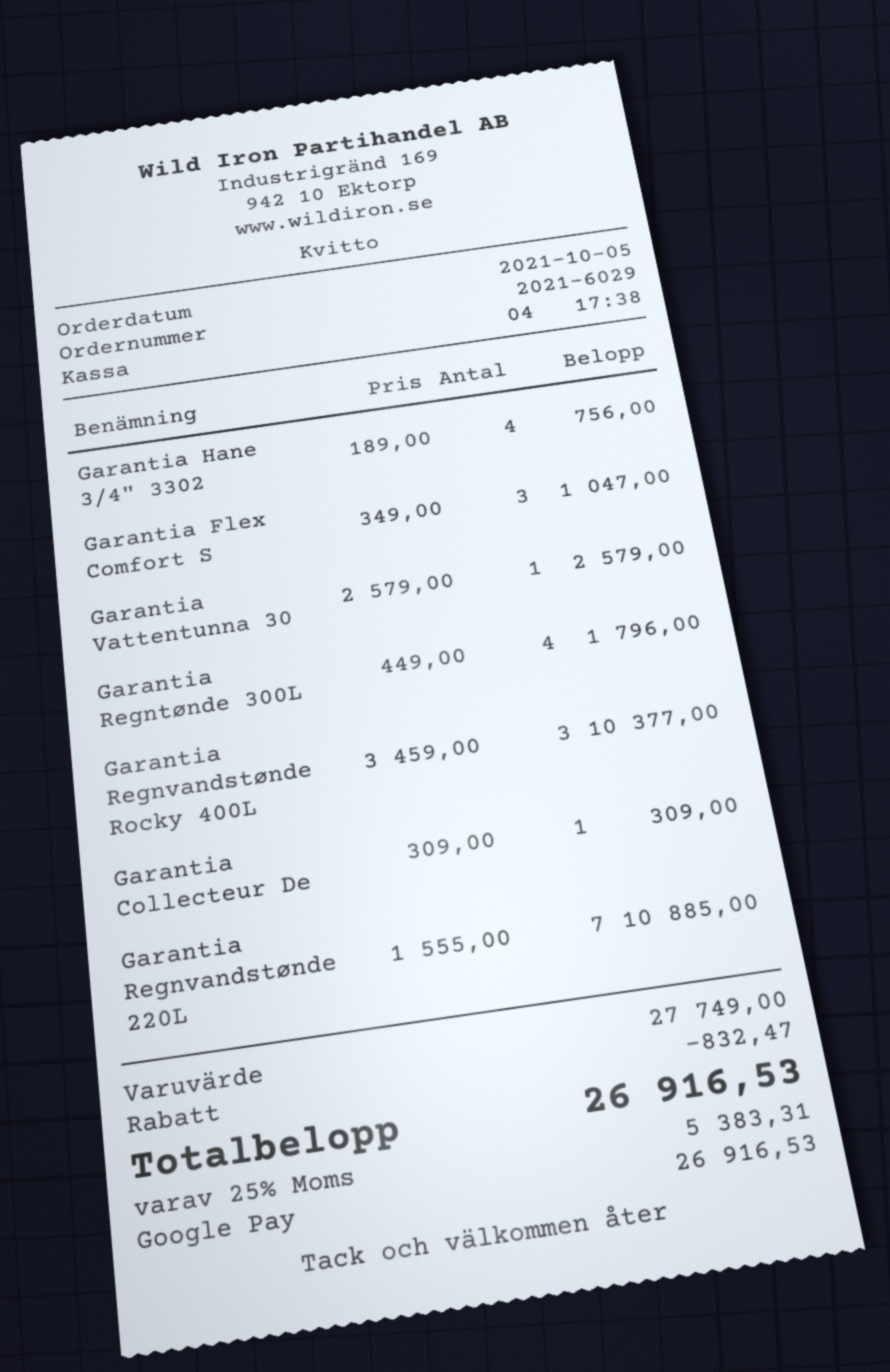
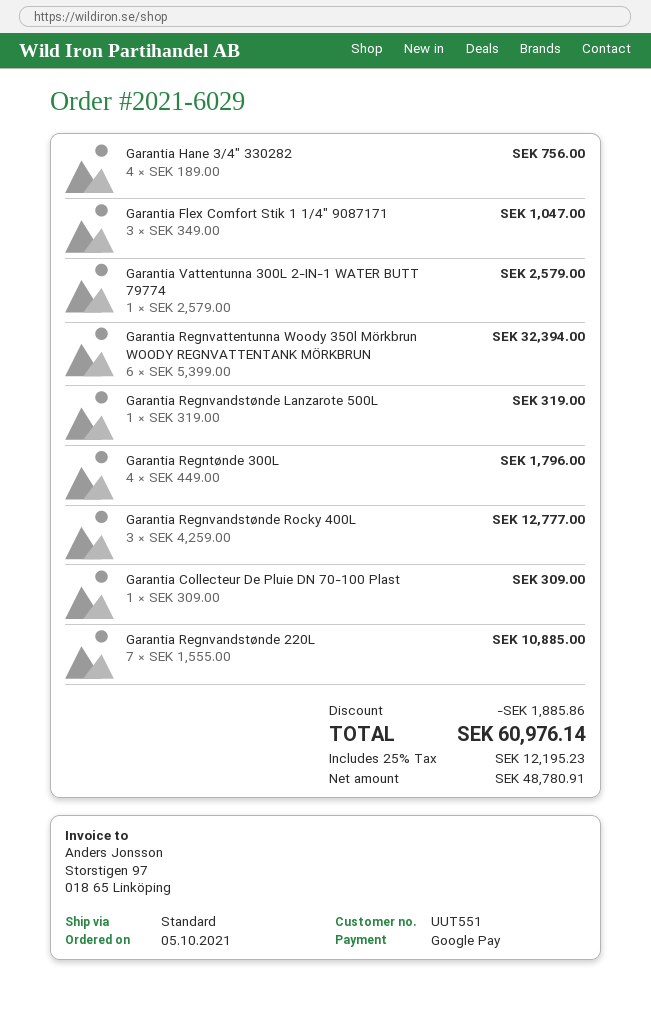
Garantia Regnvandstønde Rocky 400L: 3 x 3459.00 = 10377.00 -> 3 x 4259.00 = 12777.00
Garantia Regnvattentunna Woody 350l Mörkbrun WOODY REGNVATTENTANK MÖRKBRUN: none -> 6 x 5399.00 = 32394.00
Garantia Regnvandstønde Lanzarote 500L: none -> 1 x 319.00 = 319.00
discount: 832.47 -> 1885.86
tax: 25% = 5383.31 -> 25% = 12195.23
total: 26916.53 -> 60976.14

